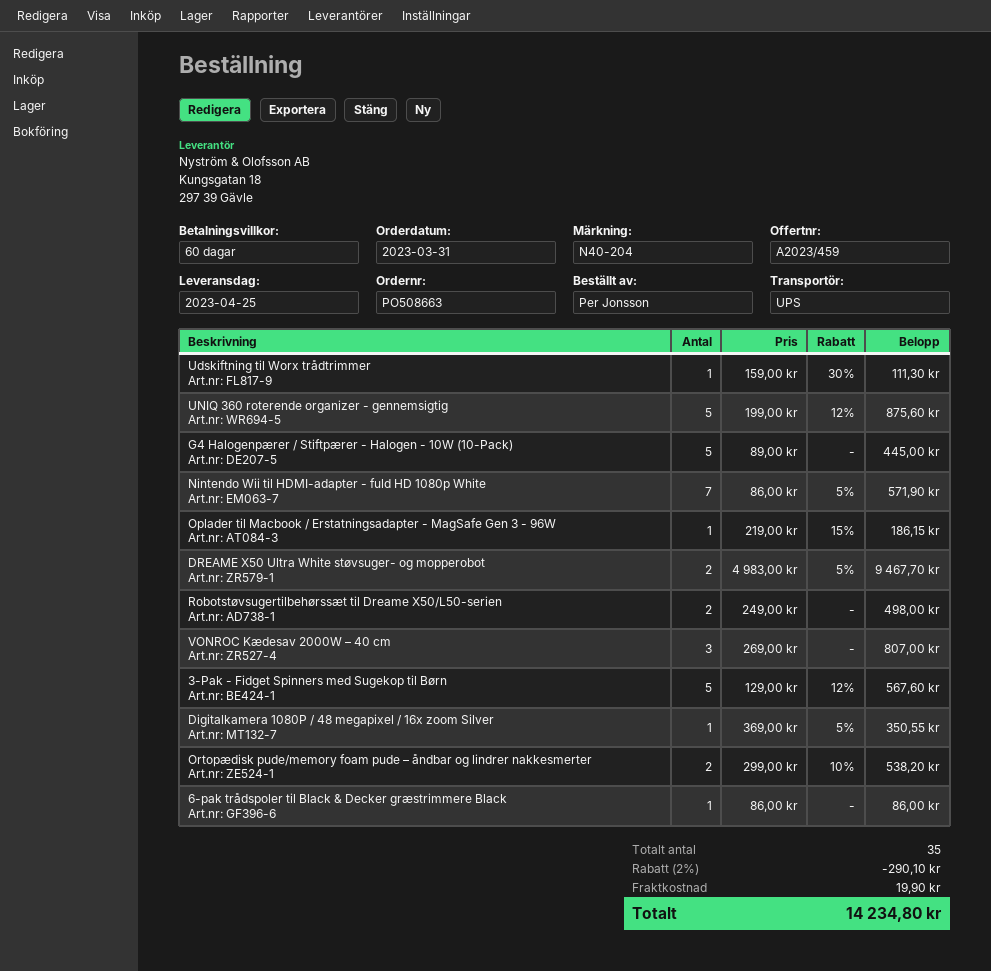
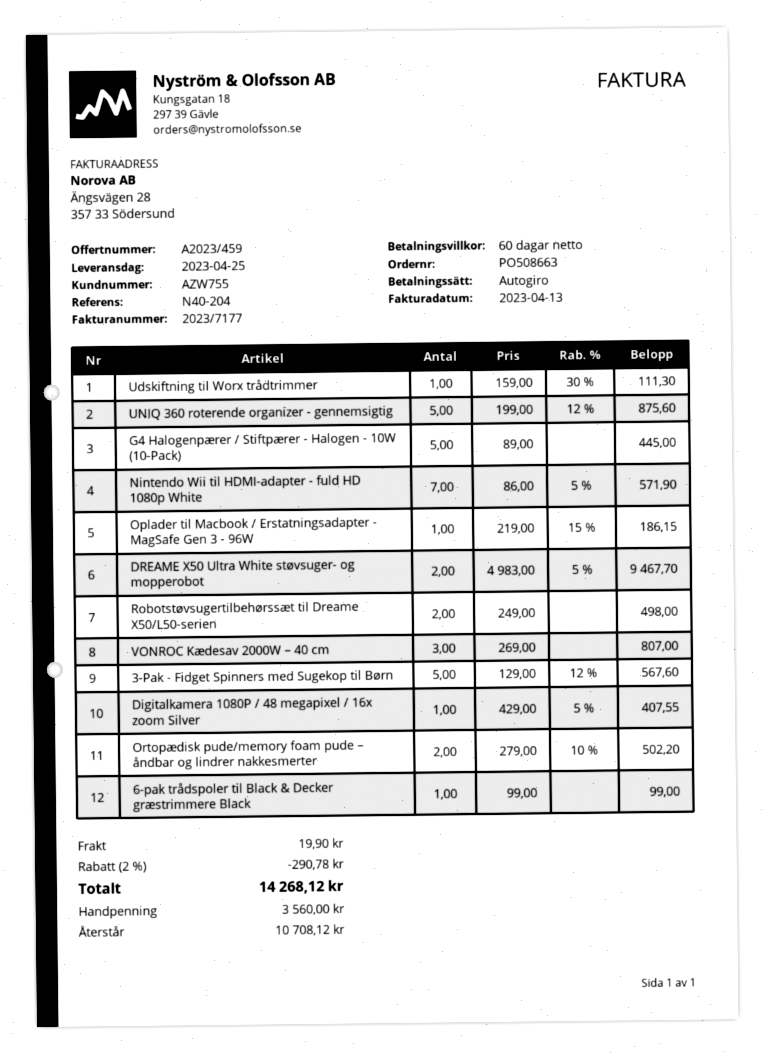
Digitalkamera 1080P / 48 megapixel / 16x zoom Silver: 1 x 369.00 - 5% = 350.55 -> 1 x 429.00 - 5% = 407.55
Ortopædisk pude/memory foam pude – åndbar og lindrer nakkesmerter: 2 x 299.00 - 10% = 538.20 -> 2 x 279.00 - 10% = 502.20
6-pak trådspoler til Black & Decker græstrimmere Black: 1 x 86.00 = 86.00 -> 1 x 99.00 = 99.00
discount: 2% = 290.10 -> 2% = 290.78
total: 14234.80 -> 14268.12

